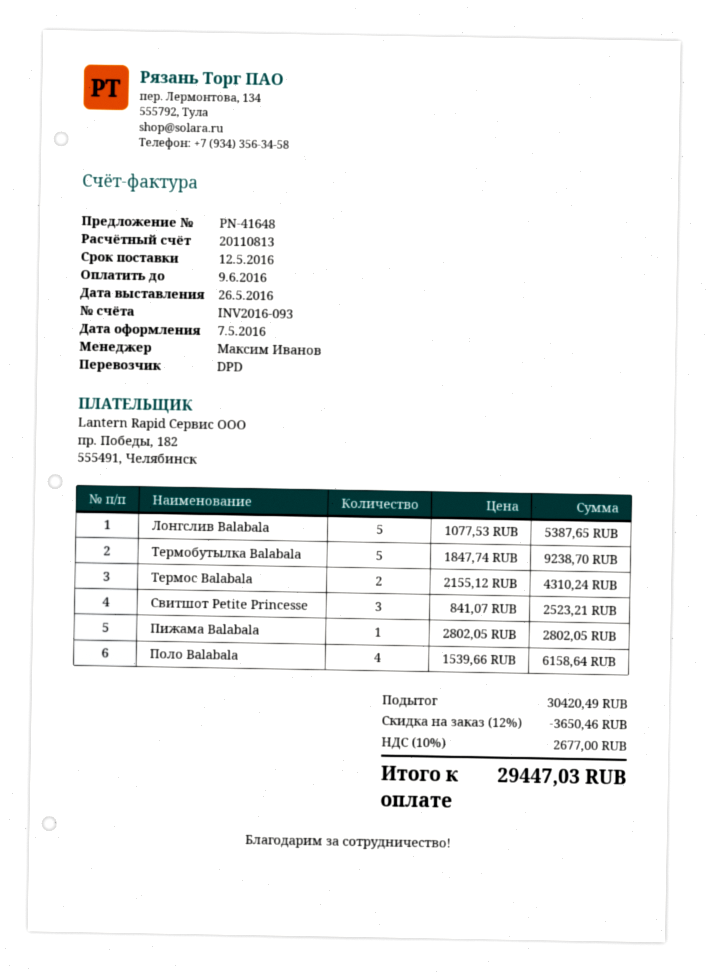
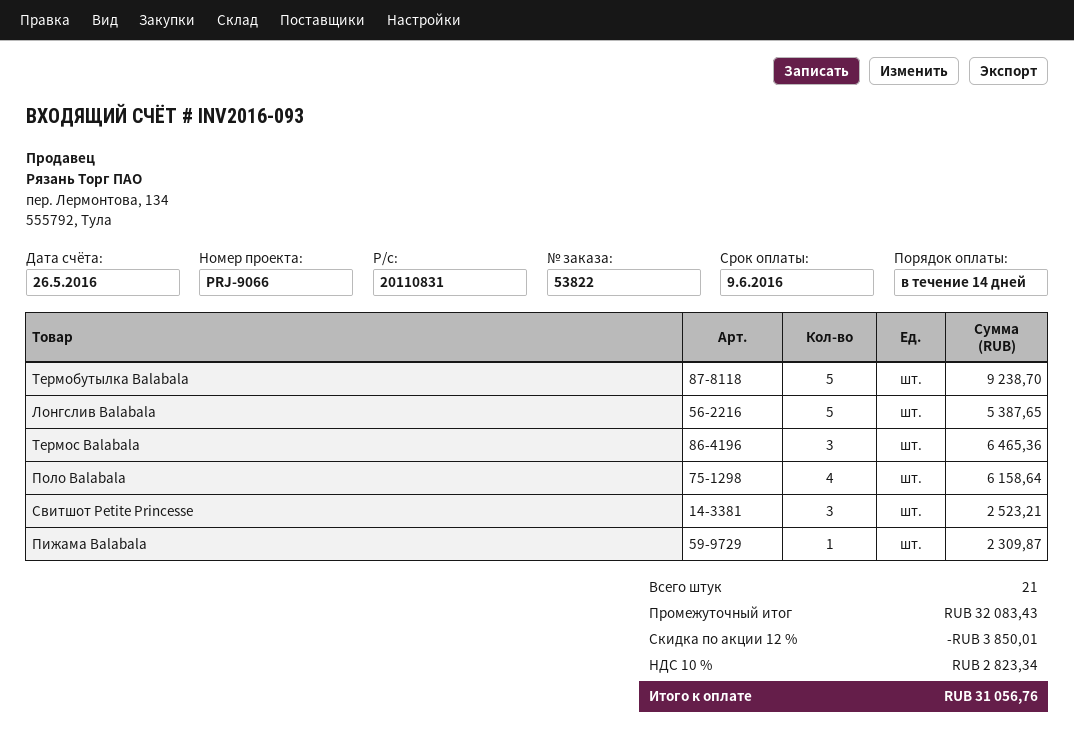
bank account: 20110813 -> 20110831
Термос Balabala: 2 for 4310.24 -> 3 for 6465.36
Пижама Balabala: 1 for 2802.05 -> 1 for 2309.87
subtotal: 30420.49 -> 32083.43
discount: 12% = 3650.46 -> 12% = 3850.01
tax: 10% = 2677.00 -> 10% = 2823.34
total: 29447.03 -> 31056.76

